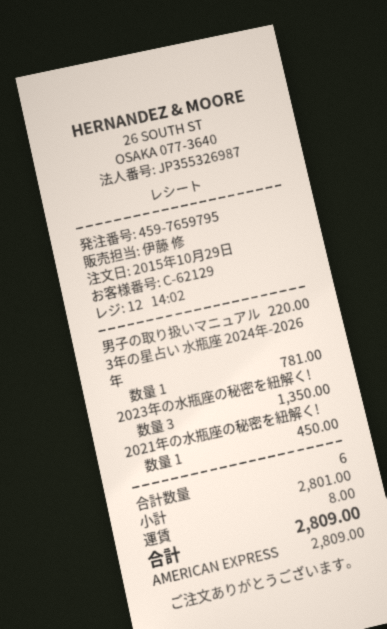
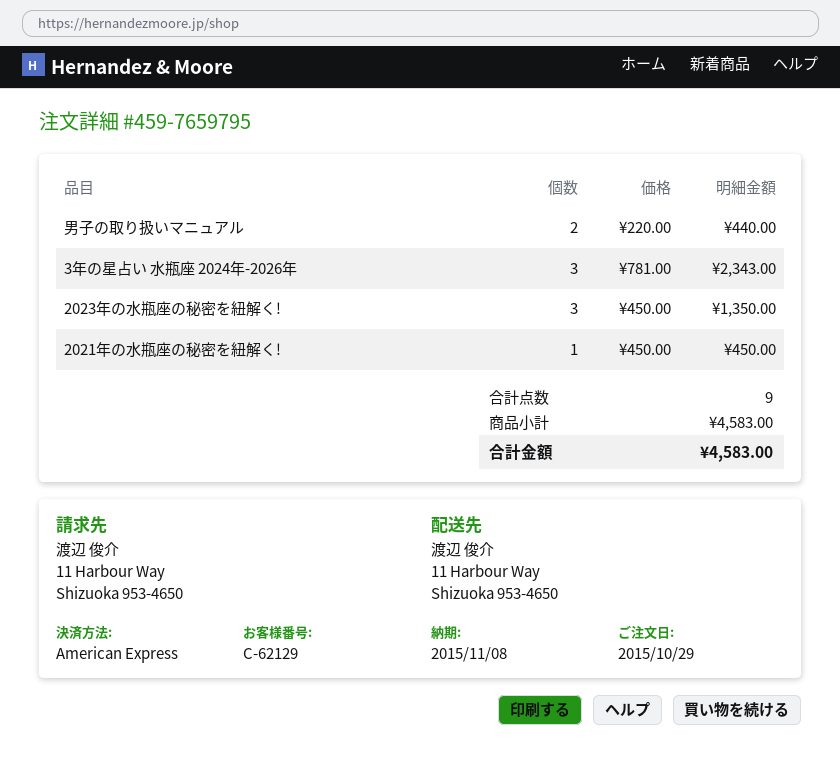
男子の取り扱いマニュアル: 1 for 220.00 -> 2 for 440.00
3年の星占い 水瓶座 2024年-2026年: 1 for 781.00 -> 3 for 2343.00
total quantity: 6 -> 9
subtotal: 2801.00 -> 4583.00
shipping: 8.00 -> none
total: 2809.00 -> 4583.00

